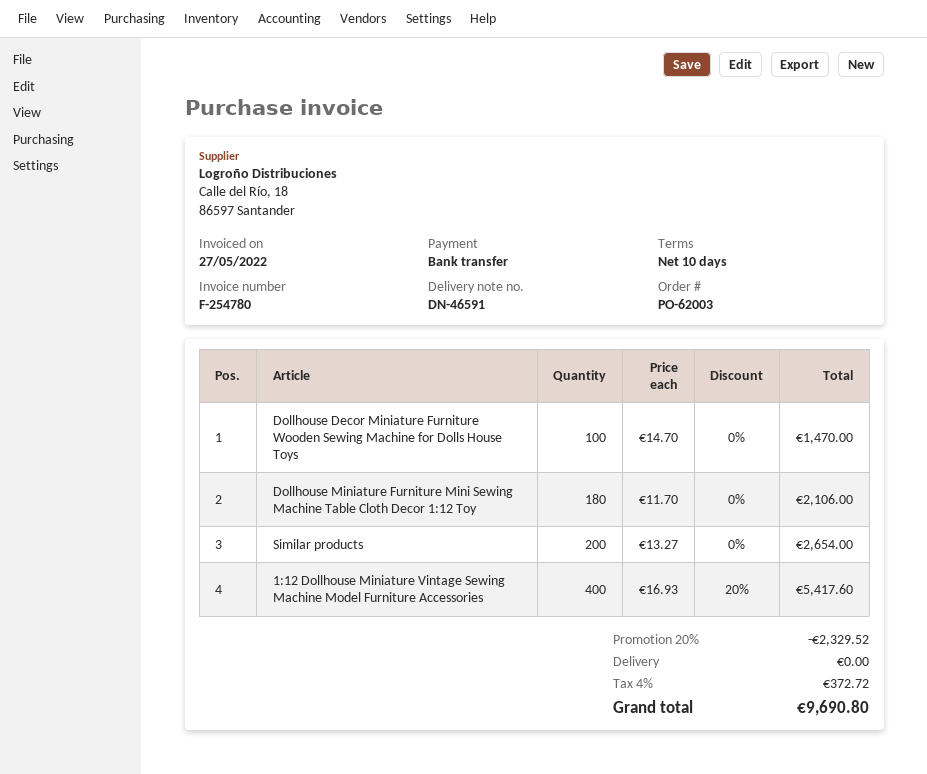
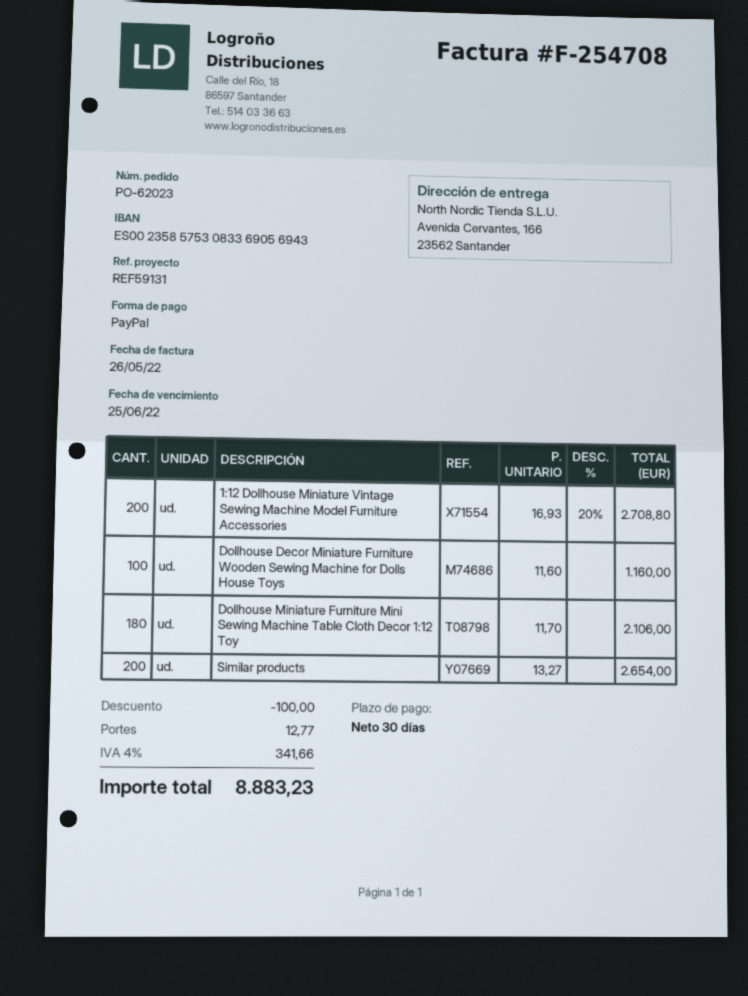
order number: PO-62003 -> PO-62023
invoice number: F-254780 -> F-254708
invoice date: 2022-05-27 -> 2022-05-26
payment terms: 10 days -> 30 days
payment method: bank transfer -> PayPal
Dollhouse Decor Miniature Furniture Wooden Sewing Machine for Dolls House Toys: 100 x 14.70 = 1470.00 -> 100 x 11.60 = 1160.00
1:12 Dollhouse Miniature Vintage Sewing Machine Model Furniture Accessories: 400 x 16.93 - 20% = 5417.60 -> 200 x 16.93 - 20% = 2708.80
discount: 2329.52 -> 100.00
shipping: 0.00 -> 12.77
tax: 4% = 372.72 -> 4% = 341.66
total: 9690.80 -> 8883.23

